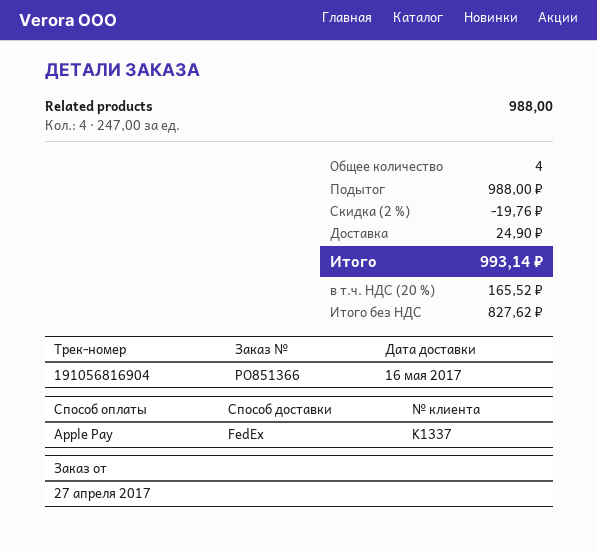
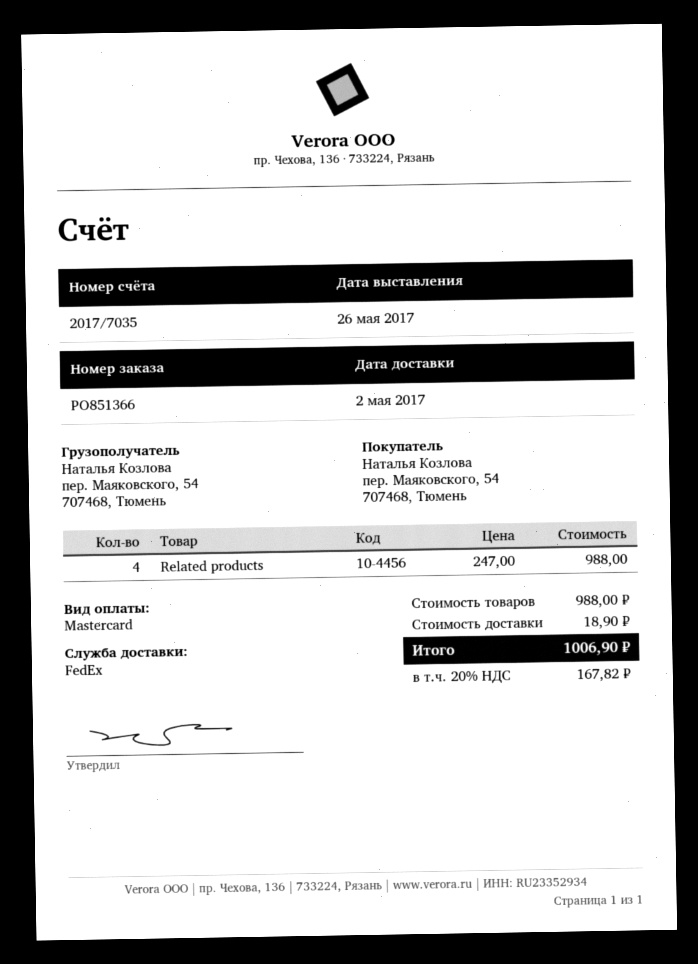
delivery date: 2017-05-16 -> 2017-05-02
payment method: Apple Pay -> Mastercard
discount: 2% = 19.76 -> none
shipping: 24.90 -> 18.90
tax: 20% = 165.52 -> 20% = 167.82
total: 993.14 -> 1006.90

